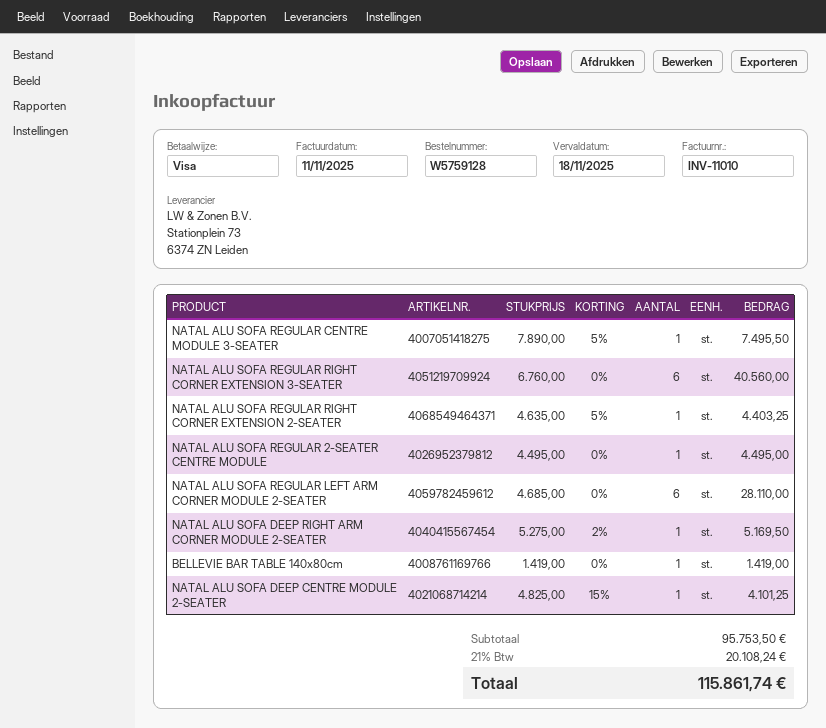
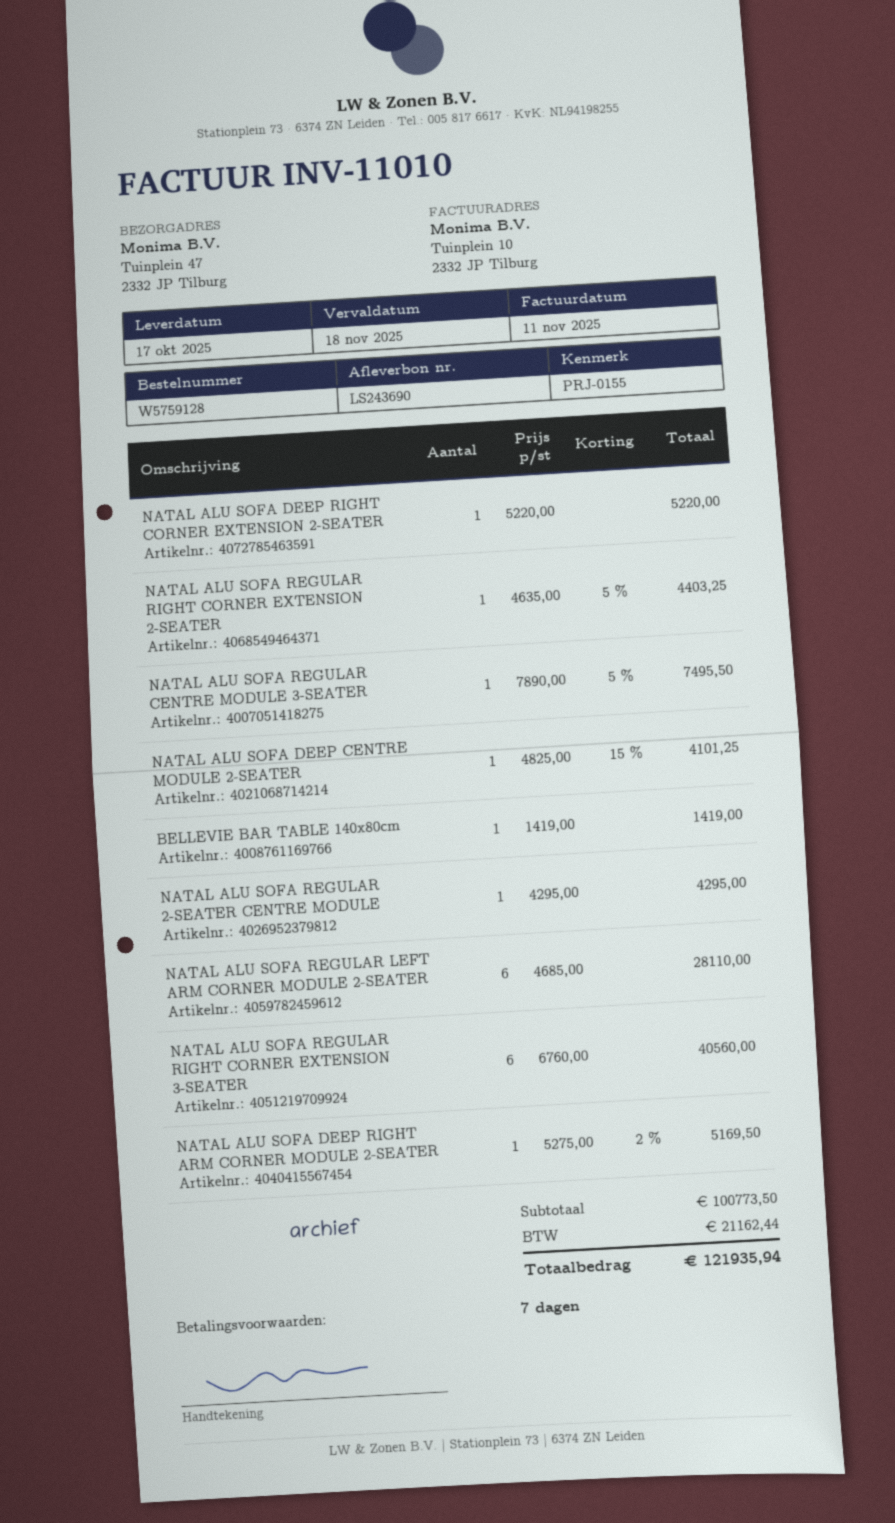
NATAL ALU SOFA REGULAR 2-SEATER CENTRE MODULE: 1 x 4495.00 = 4495.00 -> 1 x 4295.00 = 4295.00
NATAL ALU SOFA DEEP RIGHT CORNER EXTENSION 2-SEATER: none -> 1 x 5220.00 = 5220.00
subtotal: 95753.50 -> 100773.50
tax: 20108.24 -> 21162.44
total: 115861.74 -> 121935.94

